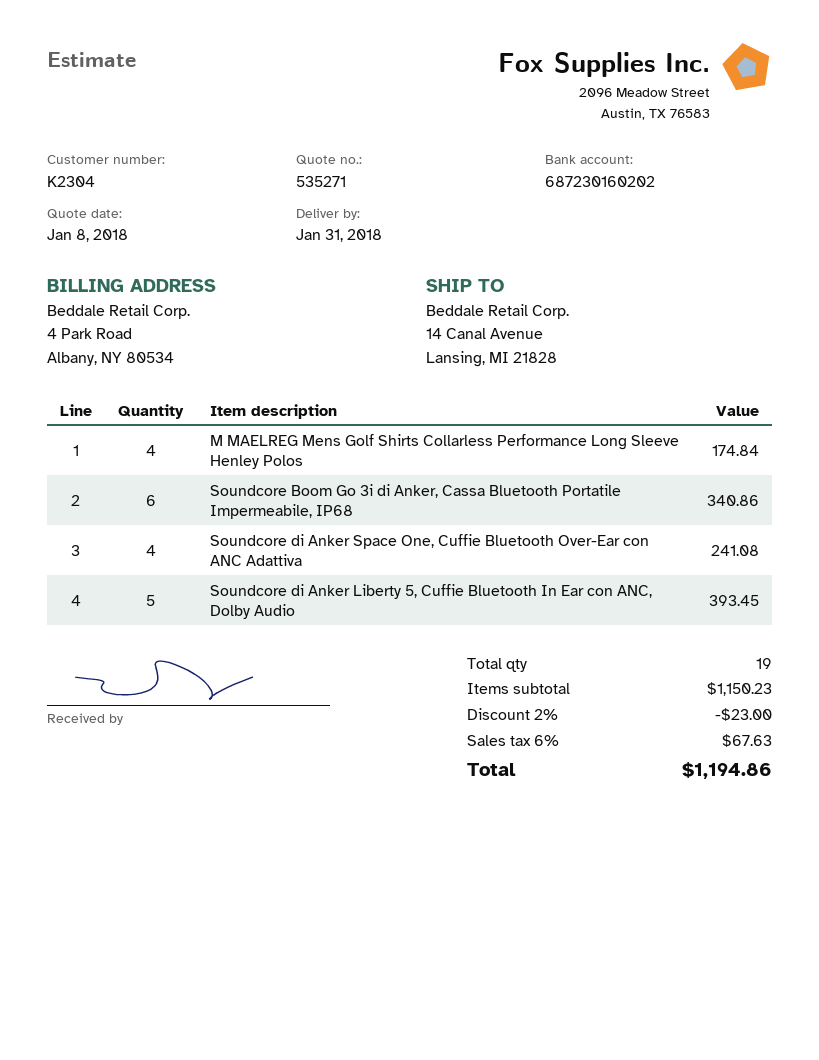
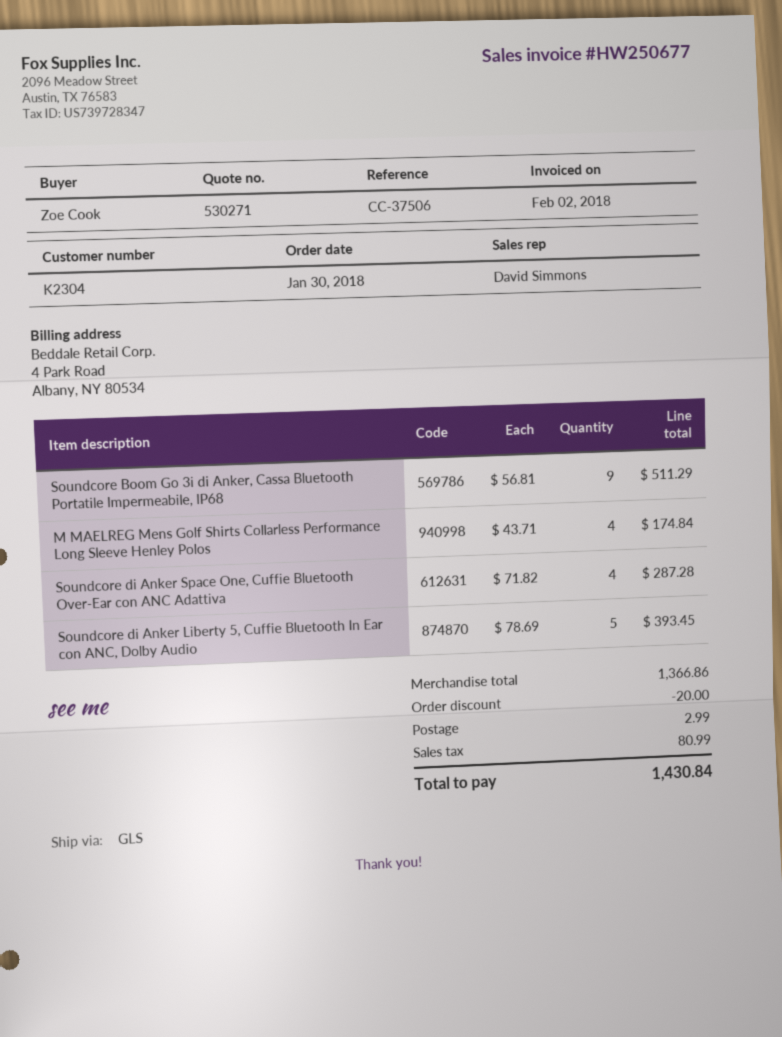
quote number: 535271 -> 530271
Soundcore Boom Go 3i di Anker, Cassa Bluetooth Portatile Impermeabile, IP68: 6 for 340.86 -> 9 for 511.29
Soundcore di Anker Space One, Cuffie Bluetooth Over-Ear con ANC Adattiva: 4 for 241.08 -> 4 for 287.28
subtotal: 1150.23 -> 1366.86
discount: 23.00 -> 20.00
shipping: none -> 2.99
tax: 67.63 -> 80.99
total: 1194.86 -> 1430.84

